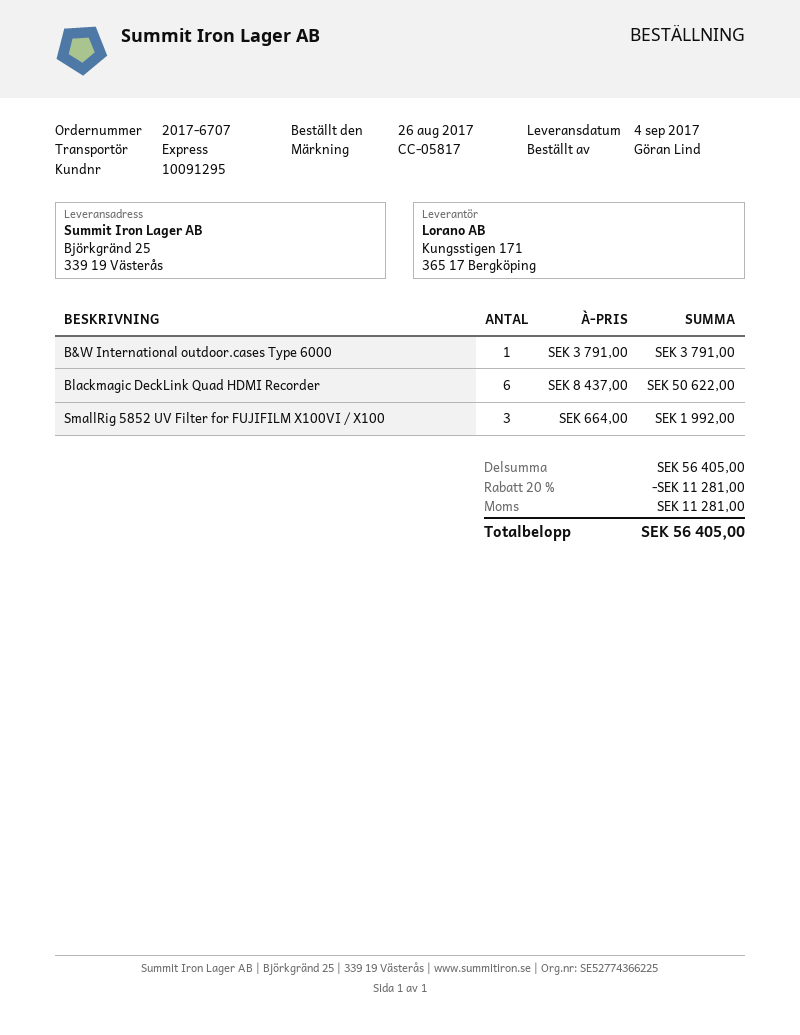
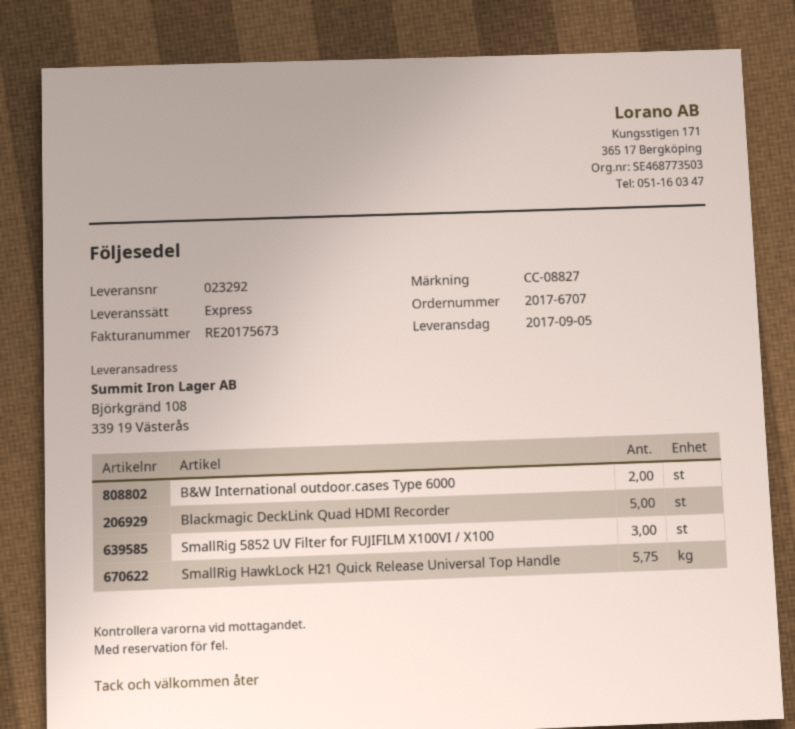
delivery date: 2017-09-04 -> 2017-09-05
reference: CC-05817 -> CC-08827
ship to: Björkgränd 25, 339 19 Västerås -> Björkgränd 108, 339 19 Västerås
B&W International outdoor.cases Type 6000: 1 -> 2
Blackmagic DeckLink Quad HDMI Recorder: 6 -> 5
SmallRig HawkLock H21 Quick Release Universal Top Handle: none -> 5.75

